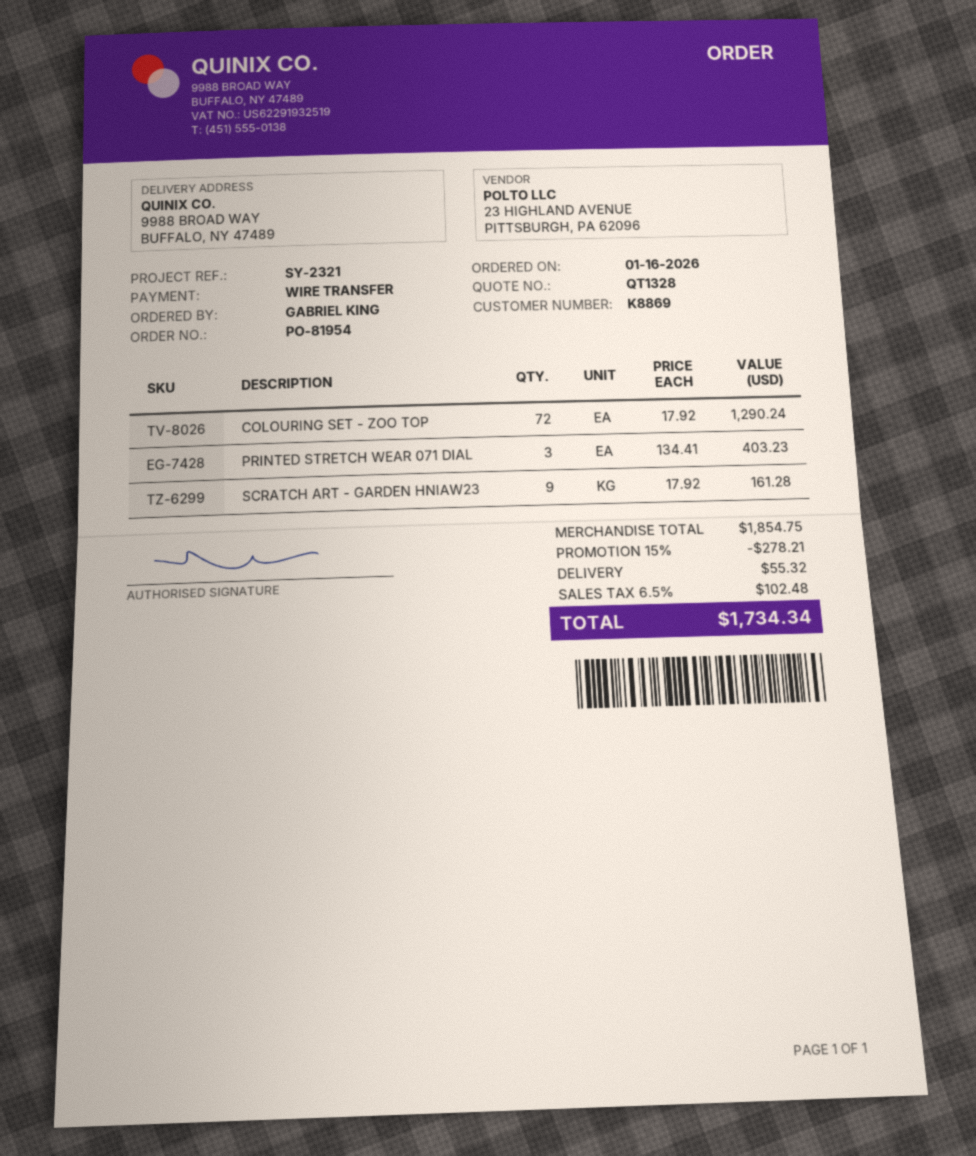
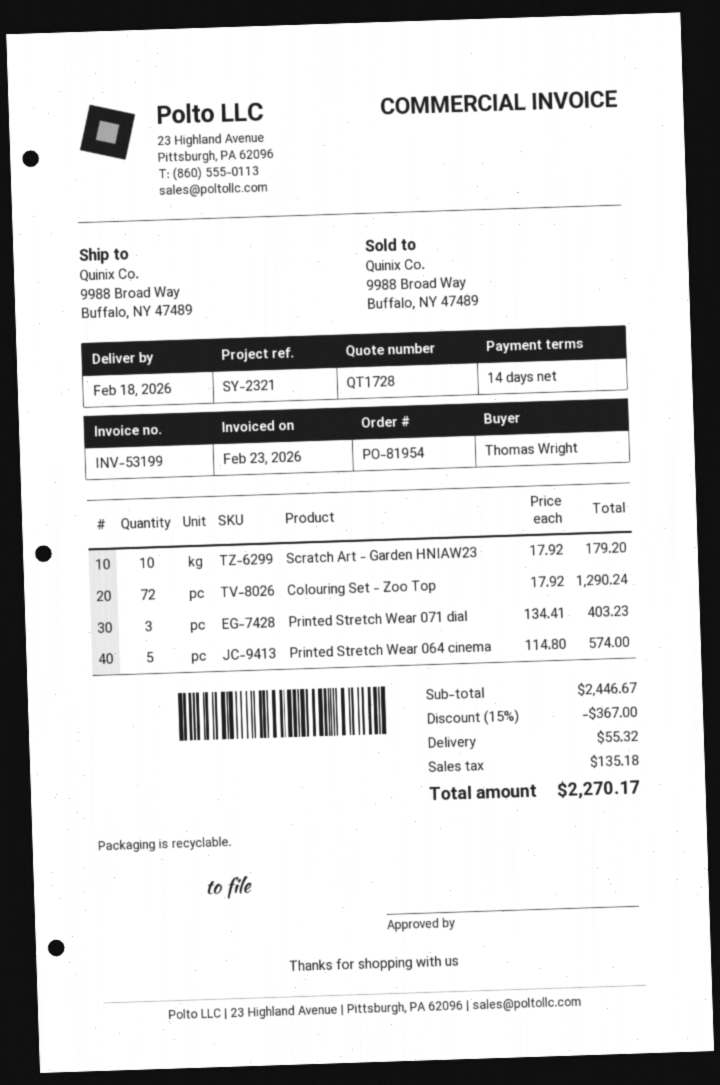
quote number: QT1328 -> QT1728
ordered by: GABRIEL KING -> Thomas Wright
SCRATCH ART - GARDEN HNIAW23: 9 x 17.92 = 161.28 -> 10 x 17.92 = 179.20
Printed Stretch Wear 064 cinema: none -> 5 x 114.80 = 574.00
subtotal: 1854.75 -> 2446.67
discount: 15% = 278.21 -> 15% = 367.00
tax: 102.48 -> 135.18
total: 1734.34 -> 2270.17

